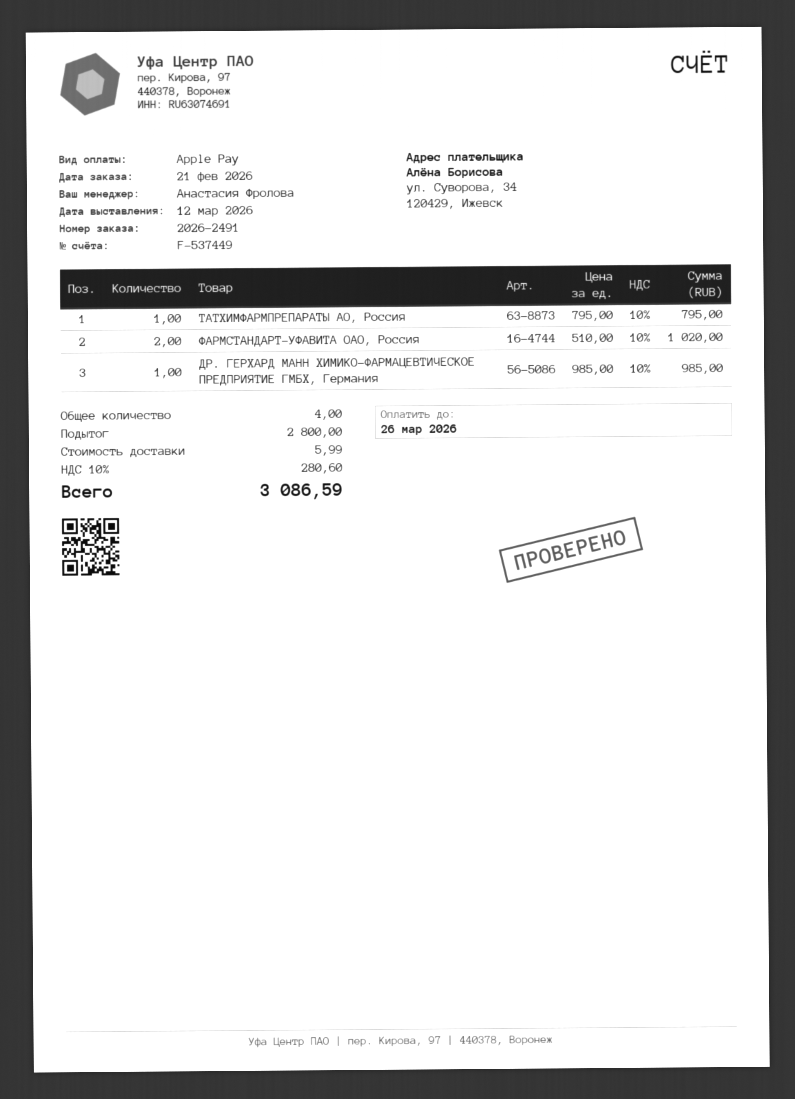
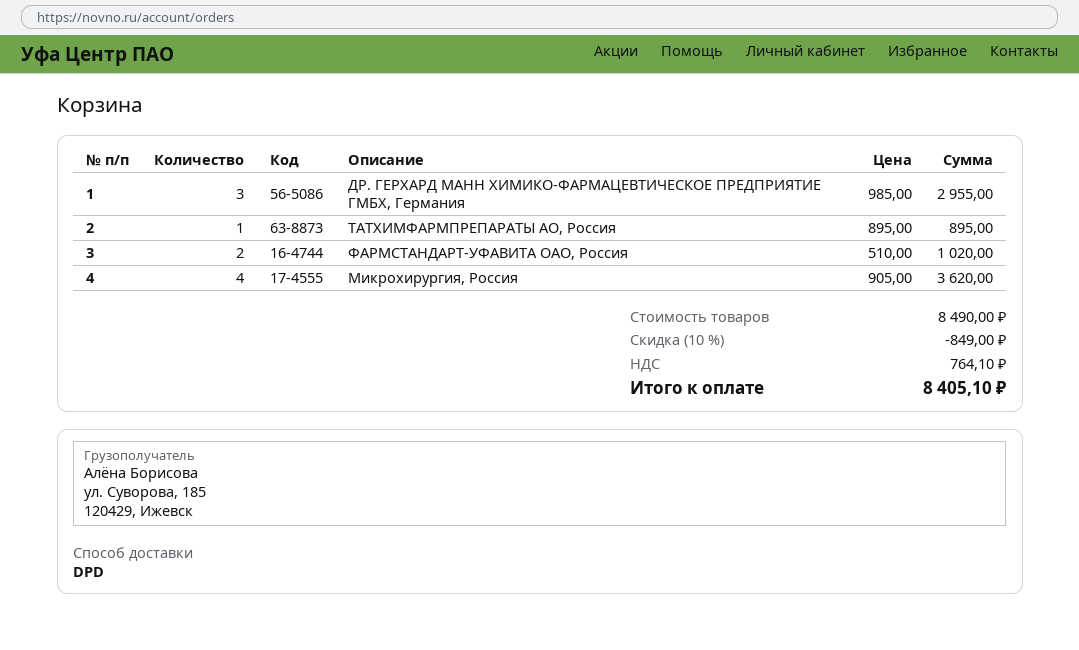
ТАТХИМФАРМПРЕПАРАТЫ АО, Россия: 1 x 795.00 = 795.00 -> 1 x 895.00 = 895.00
ДР. ГЕРХАРД МАНН ХИМИКО-ФАРМАЦЕВТИЧЕСКОЕ ПРЕДПРИЯТИЕ ГМБХ, Германия: 1 x 985.00 = 985.00 -> 3 x 985.00 = 2955.00
Микрохирургия, Россия: none -> 4 x 905.00 = 3620.00
subtotal: 2800.00 -> 8490.00
discount: none -> 10% = 849.00
shipping: 5.99 -> none
tax: 280.60 -> 764.10
total: 3086.59 -> 8405.10

